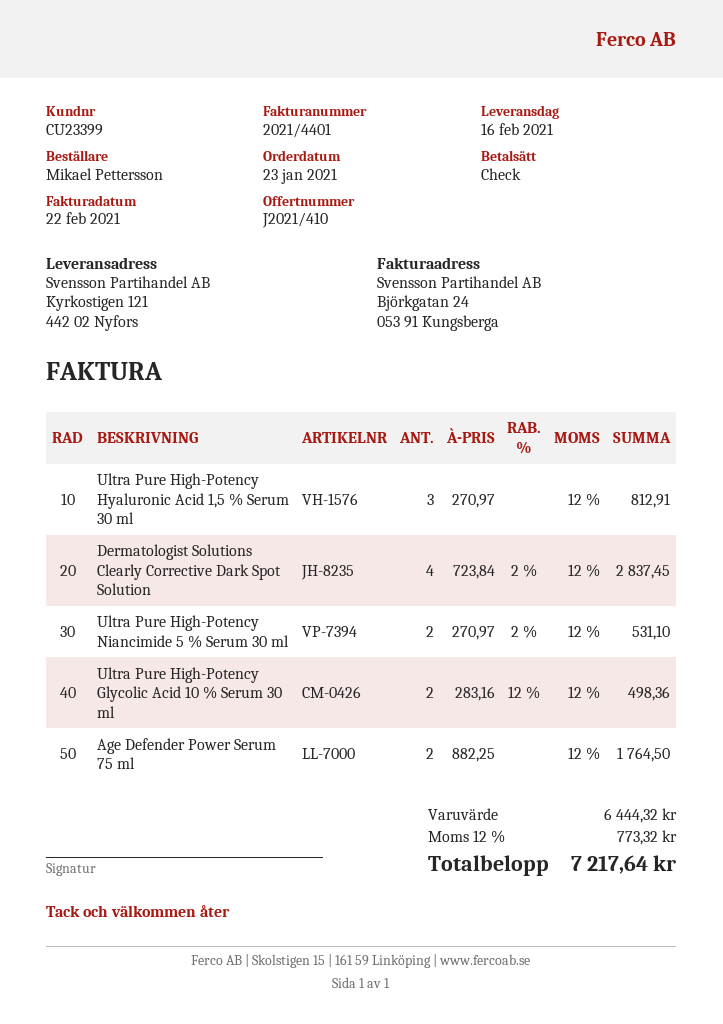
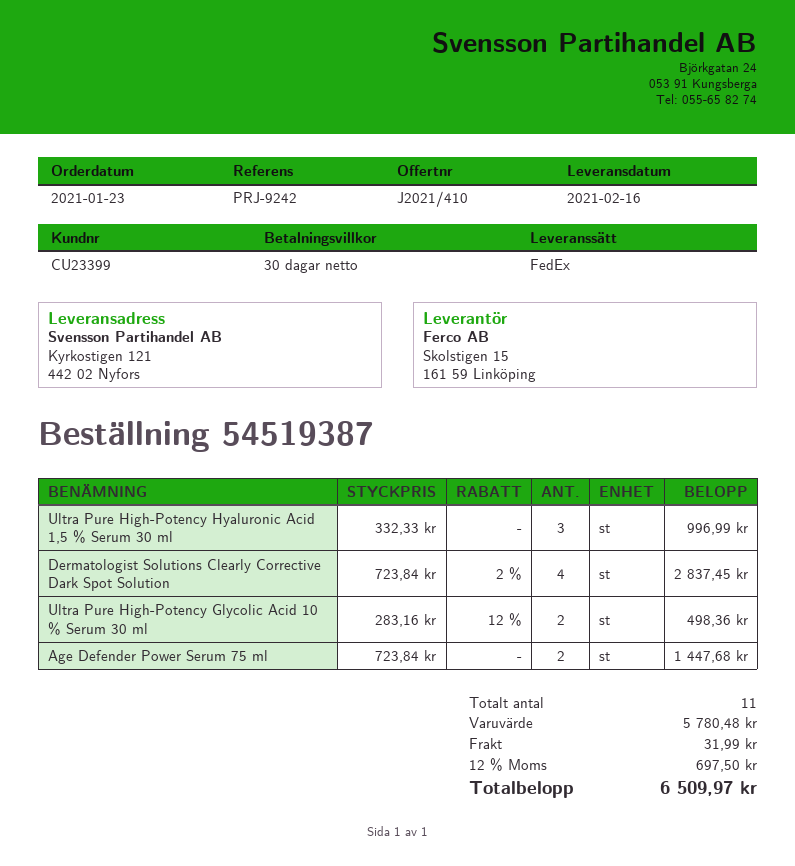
Ultra Pure High-Potency Hyaluronic Acid 1,5 % Serum 30 ml: 3 x 270.97 = 812.91 -> 3 x 332.33 = 996.99
Ultra Pure High-Potency Niancimide 5 % Serum 30 ml: 2 x 270.97 - 2% = 531.10 -> none
Age Defender Power Serum 75 ml: 2 x 882.25 = 1764.50 -> 2 x 723.84 = 1447.68
subtotal: 6444.32 -> 5780.48
shipping: none -> 31.99
tax: 12% = 773.32 -> 12% = 697.50
total: 7217.64 -> 6509.97

